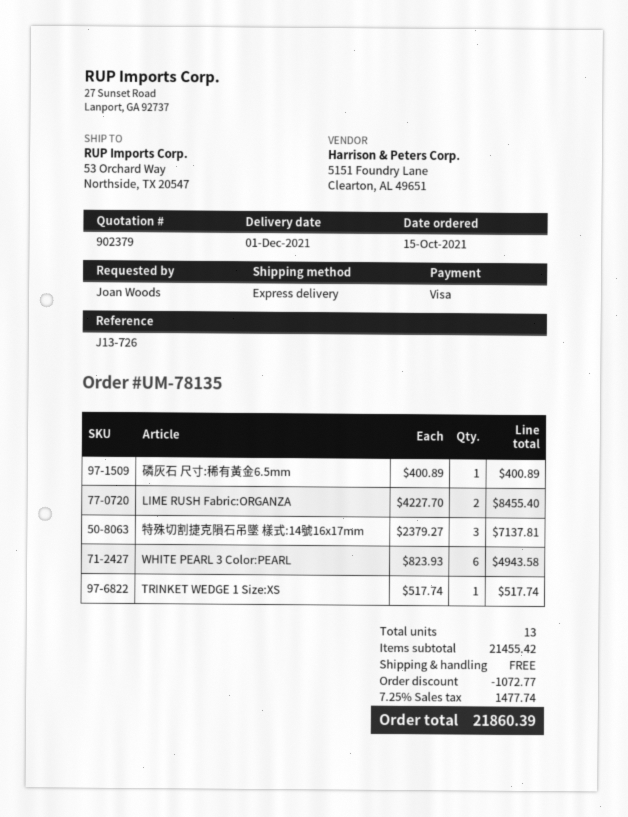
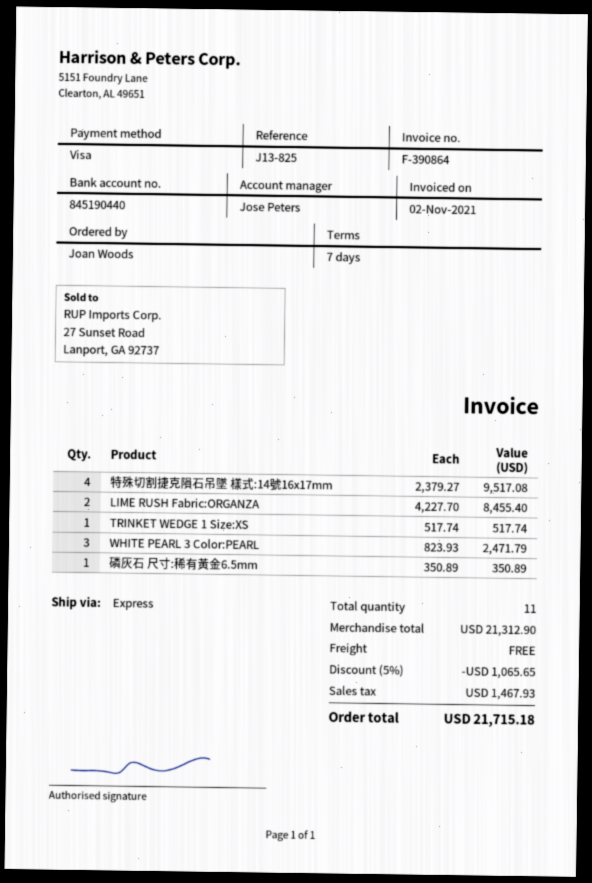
reference: J13-726 -> J13-825
磷灰石 尺寸:稀有黃金6.5mm: 1 x 400.89 = 400.89 -> 1 x 350.89 = 350.89
特殊切割捷克隕石吊墜 樣式:14號16x17mm: 3 x 2379.27 = 7137.81 -> 4 x 2379.27 = 9517.08
WHITE PEARL 3 Color:PEARL: 6 x 823.93 = 4943.58 -> 3 x 823.93 = 2471.79
total quantity: 13 -> 11
subtotal: 21455.42 -> 21312.90
discount: 1072.77 -> 1065.65
tax: 1477.74 -> 1467.93
total: 21860.39 -> 21715.18

